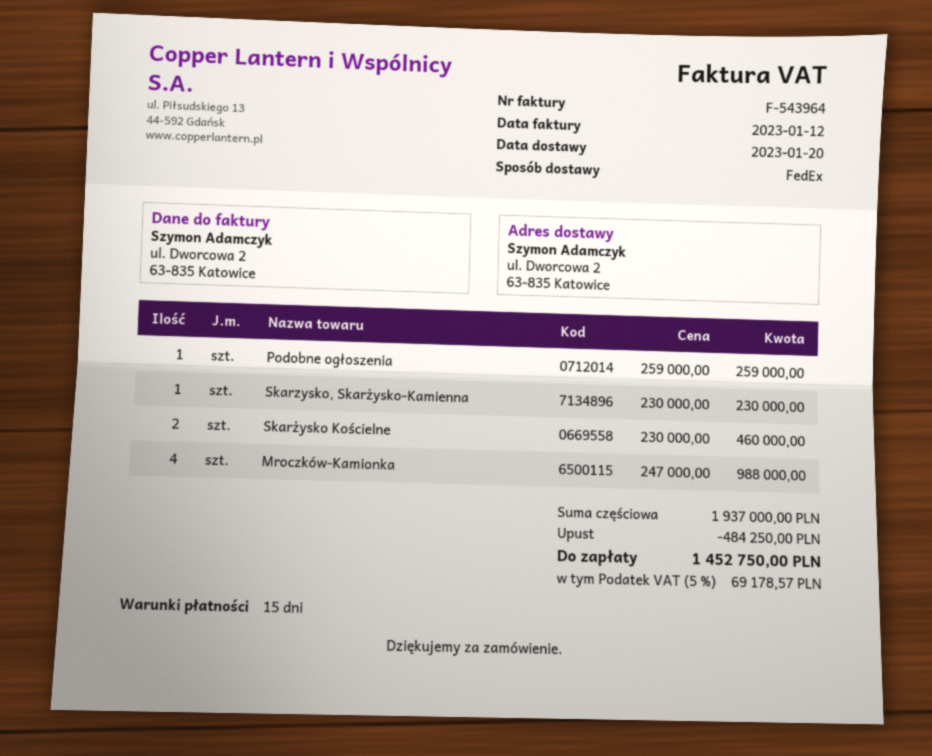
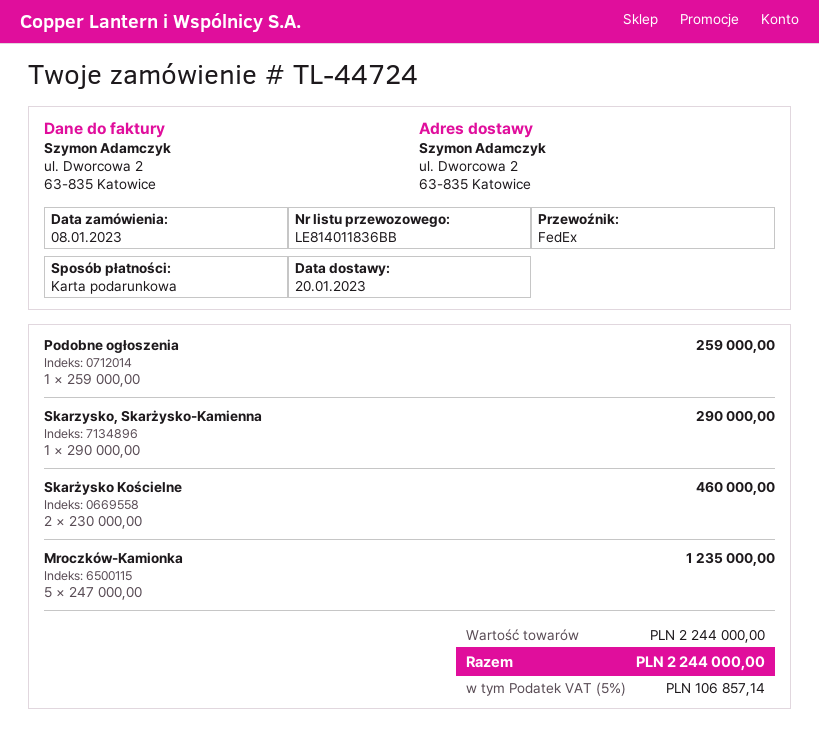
Skarzysko, Skarżysko-Kamienna: 1 x 230000.00 = 230000.00 -> 1 x 290000.00 = 290000.00
Mroczków-Kamionka: 4 x 247000.00 = 988000.00 -> 5 x 247000.00 = 1235000.00
subtotal: 1937000.00 -> 2244000.00
discount: 484250.00 -> none
tax: 5% = 69178.57 -> 5% = 106857.14
total: 1452750.00 -> 2244000.00

